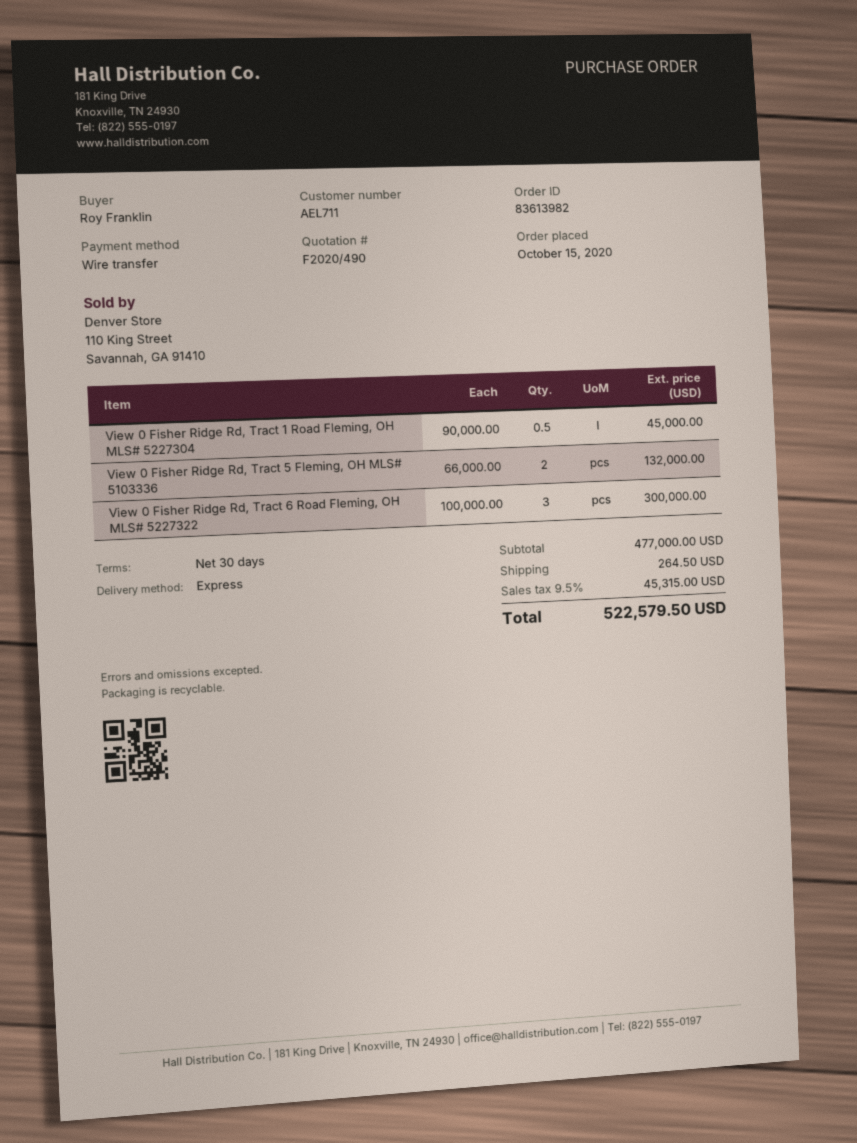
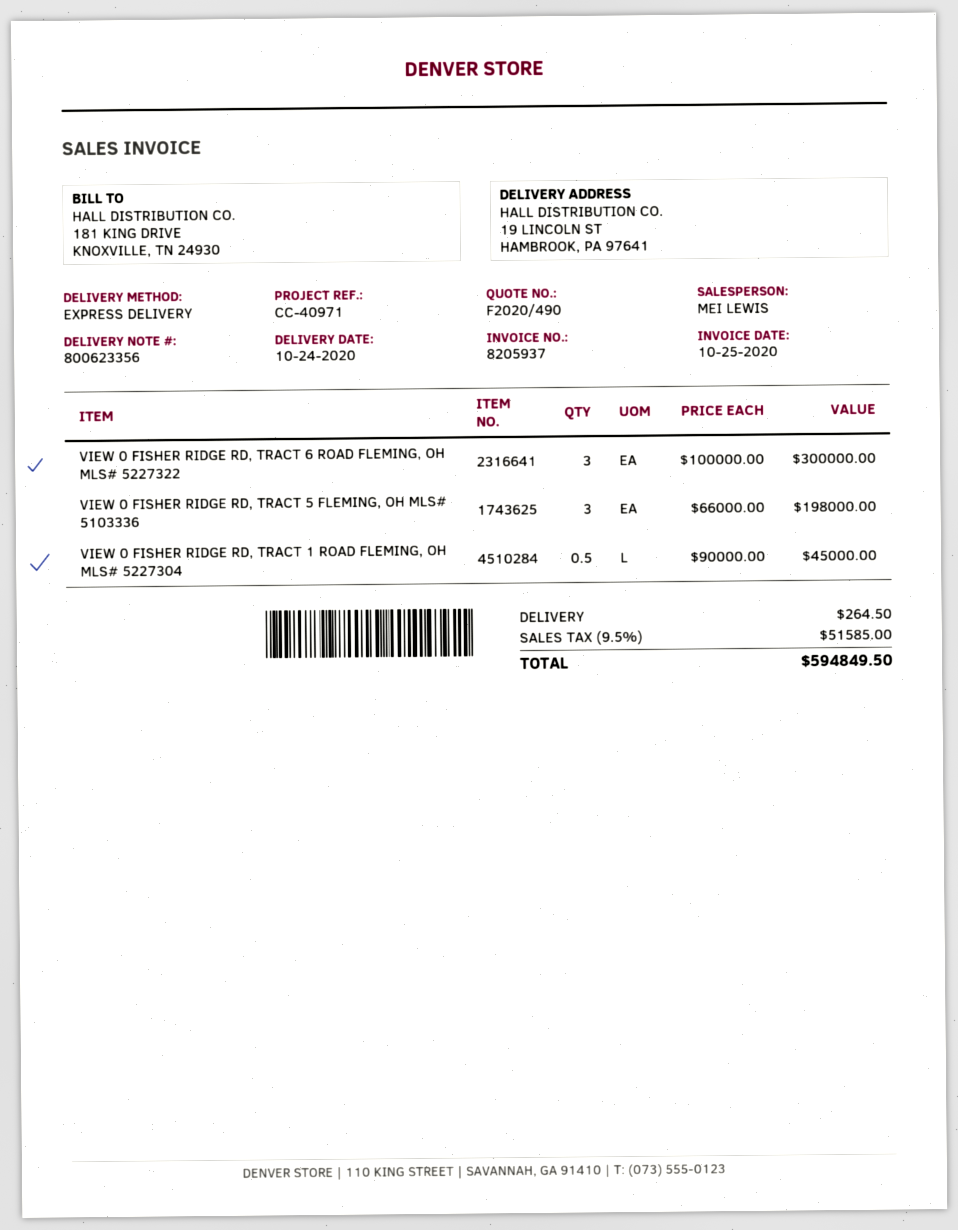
View 0 Fisher Ridge Rd, Tract 5 Fleming, OH MLS# 5103336: 2 x 66000.00 = 132000.00 -> 3 x 66000.00 = 198000.00
tax: 9.5% = 45315.00 -> 9.5% = 51585.00
total: 522579.50 -> 594849.50

